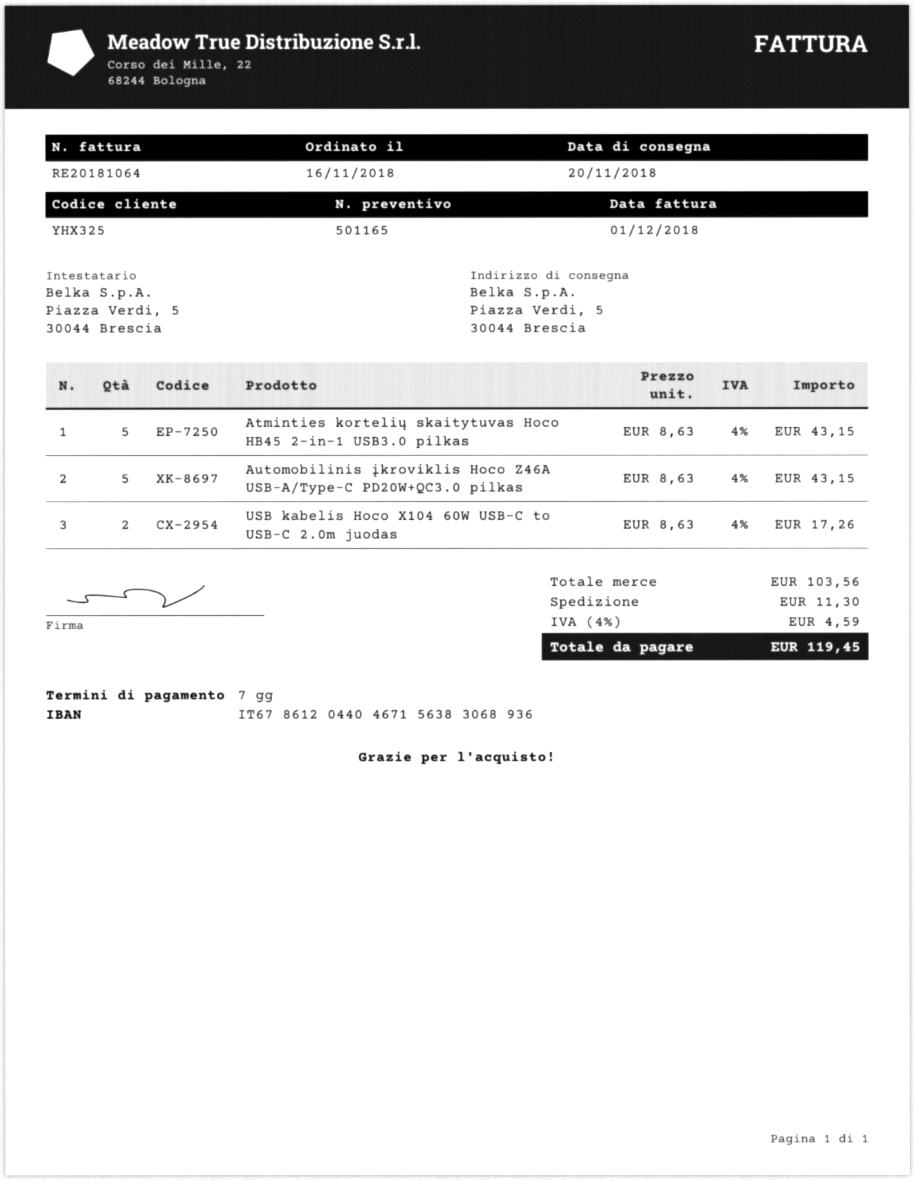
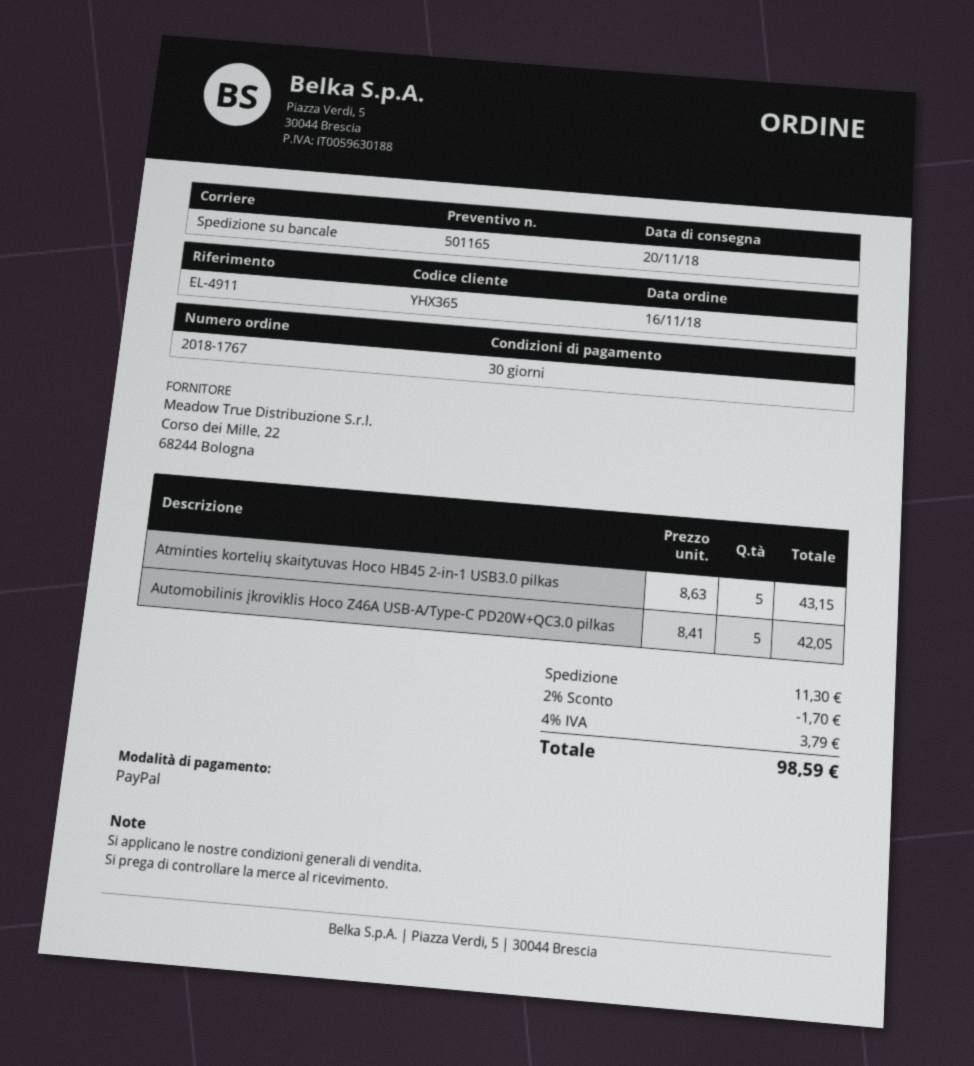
payment terms: 7 days -> 30 days
customer number: YHX325 -> YHX365
Automobilinis įkroviklis Hoco Z46A USB-A/Type-C PD20W+QC3.0 pilkas: 5 x 8.63 = 43.15 -> 5 x 8.41 = 42.05
USB kabelis Hoco X104 60W USB-C to USB-C 2.0m juodas: 2 x 8.63 = 17.26 -> none
discount: none -> 2% = 1.70
tax: 4% = 4.59 -> 4% = 3.79
total: 119.45 -> 98.59

